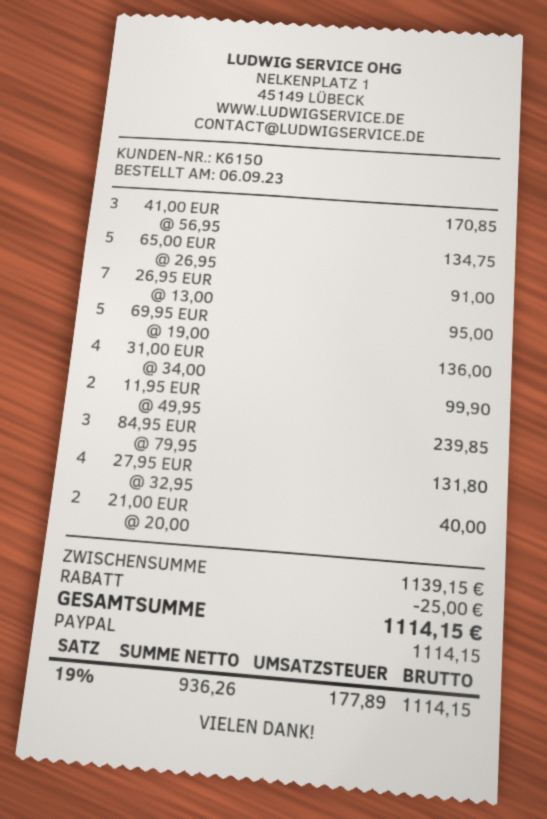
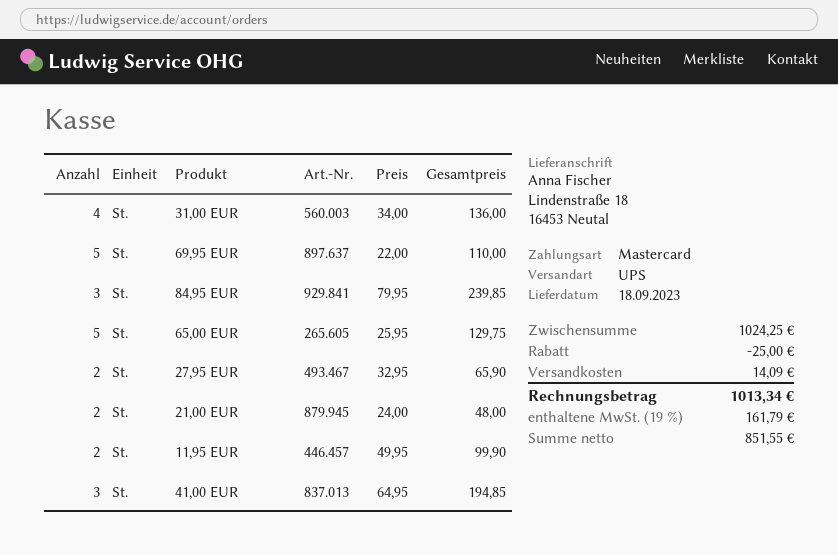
payment method: PayPal -> Mastercard
41,00 EUR: 3 x 56.95 = 170.85 -> 3 x 64.95 = 194.85
65,00 EUR: 5 x 26.95 = 134.75 -> 5 x 25.95 = 129.75
26,95 EUR: 7 x 13.00 = 91.00 -> none
69,95 EUR: 5 x 19.00 = 95.00 -> 5 x 22.00 = 110.00
27,95 EUR: 4 x 32.95 = 131.80 -> 2 x 32.95 = 65.90
21,00 EUR: 2 x 20.00 = 40.00 -> 2 x 24.00 = 48.00
subtotal: 1139.15 -> 1024.25
shipping: none -> 14.09
net: 936.26 -> 851.55
tax: 19% = 177.89 -> 19% = 161.79
total: 1114.15 -> 1013.34

